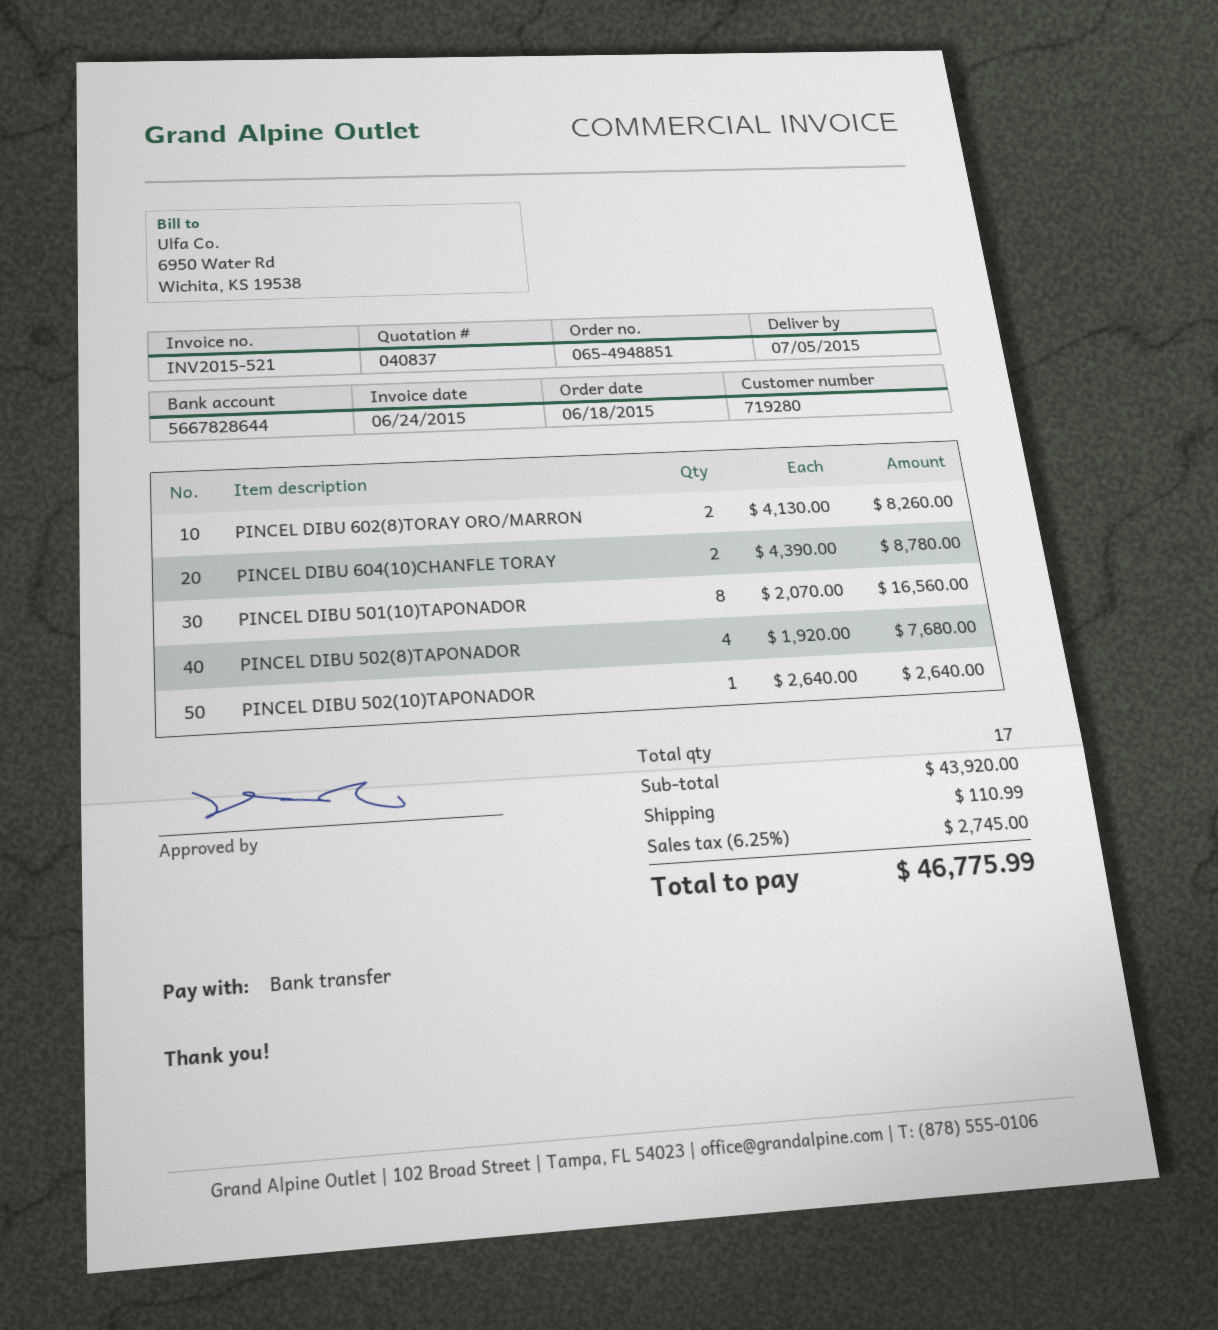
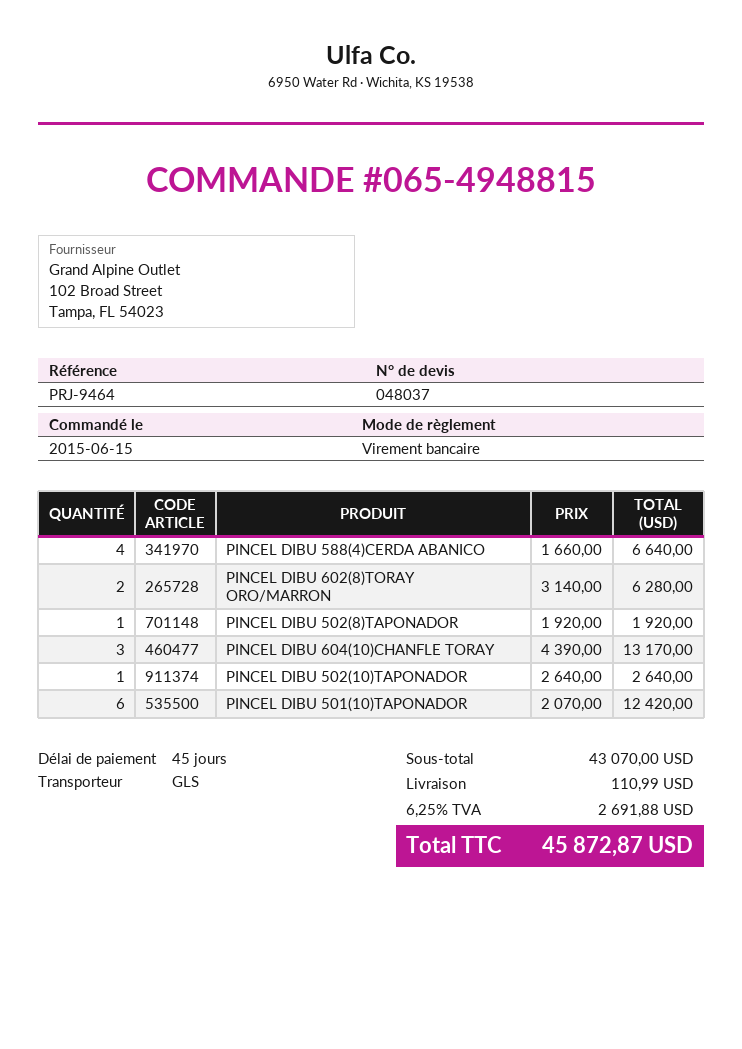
quote number: 040837 -> 048037
order number: 065-4948851 -> 065-4948815
order date: 2015-06-18 -> 2015-06-15
PINCEL DIBU 602(8)TORAY ORO/MARRON: 2 x 4130.00 = 8260.00 -> 2 x 3140.00 = 6280.00
PINCEL DIBU 604(10)CHANFLE TORAY: 2 x 4390.00 = 8780.00 -> 3 x 4390.00 = 13170.00
PINCEL DIBU 501(10)TAPONADOR: 8 x 2070.00 = 16560.00 -> 6 x 2070.00 = 12420.00
PINCEL DIBU 502(8)TAPONADOR: 4 x 1920.00 = 7680.00 -> 1 x 1920.00 = 1920.00
PINCEL DIBU 588(4)CERDA ABANICO: none -> 4 x 1660.00 = 6640.00
subtotal: 43920.00 -> 43070.00
tax: 6.25% = 2745.00 -> 6.25% = 2691.88
total: 46775.99 -> 45872.87

